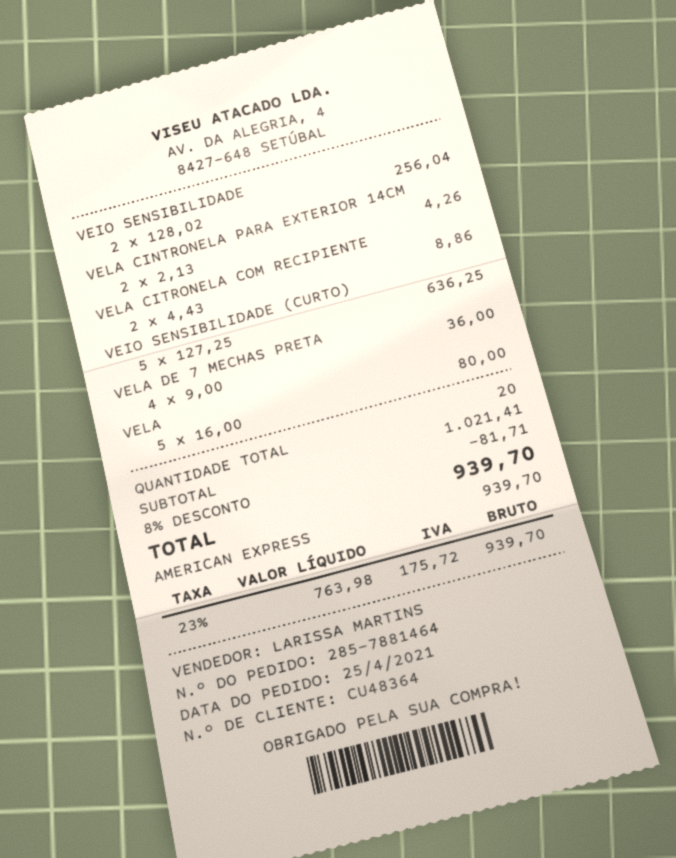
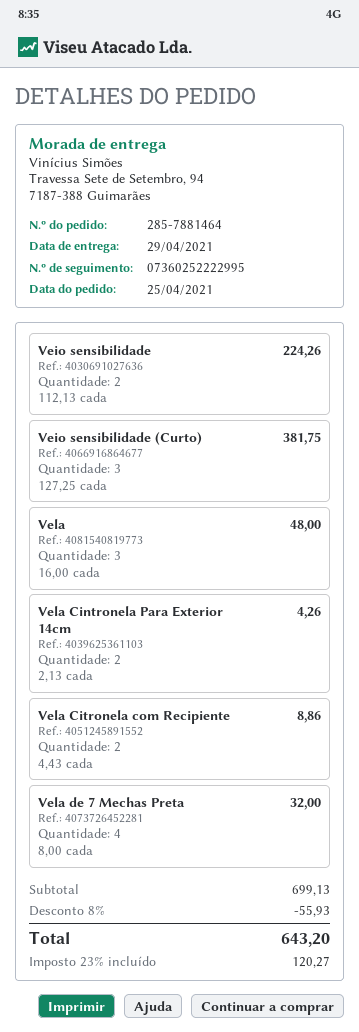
VEIO SENSIBILIDADE: 2 x 128.02 = 256.04 -> 2 x 112.13 = 224.26
VEIO SENSIBILIDADE (CURTO): 5 x 127.25 = 636.25 -> 3 x 127.25 = 381.75
VELA DE 7 MECHAS PRETA: 4 x 9.00 = 36.00 -> 4 x 8.00 = 32.00
VELA: 5 x 16.00 = 80.00 -> 3 x 16.00 = 48.00
subtotal: 1021.41 -> 699.13
discount: 8% = 81.71 -> 8% = 55.93
tax: 23% = 175.72 -> 23% = 120.27
total: 939.70 -> 643.20

